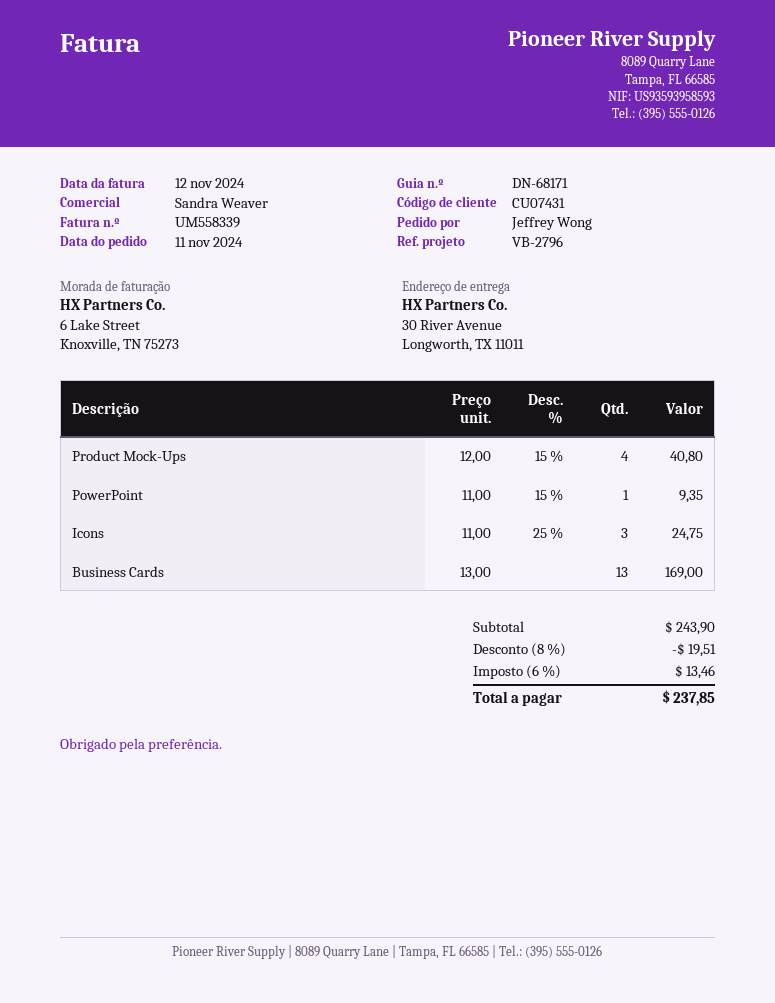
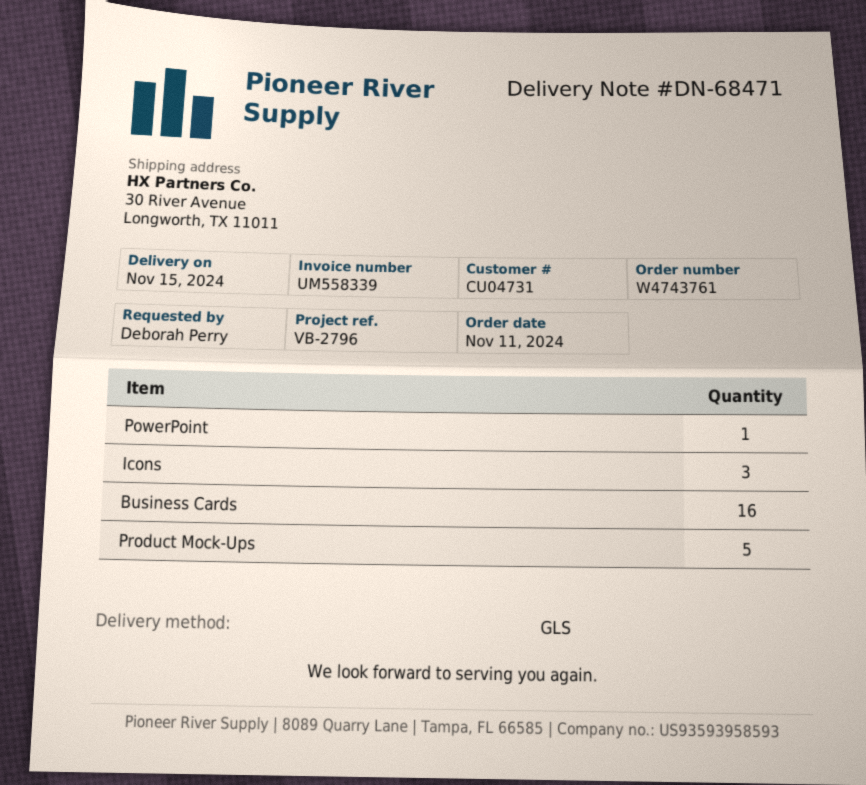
delivery note number: DN-68171 -> DN-68471
customer number: CU07431 -> CU04731
ordered by: Jeffrey Wong -> Deborah Perry
Product Mock-Ups: 4 -> 5
Business Cards: 13 -> 16

